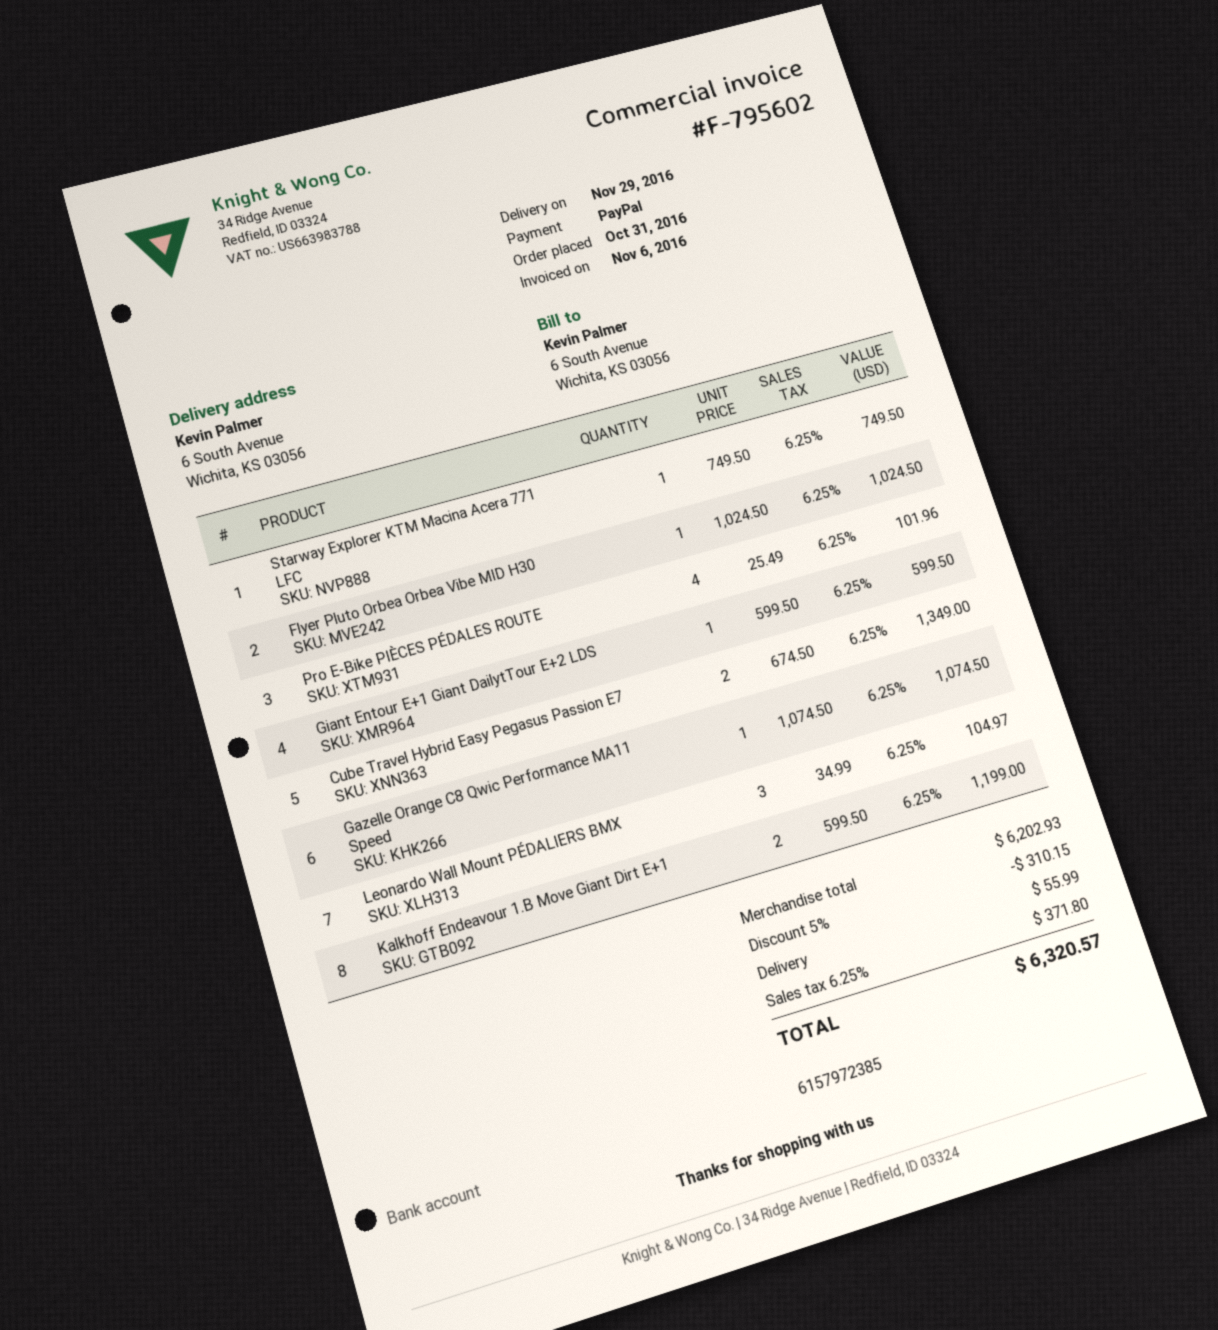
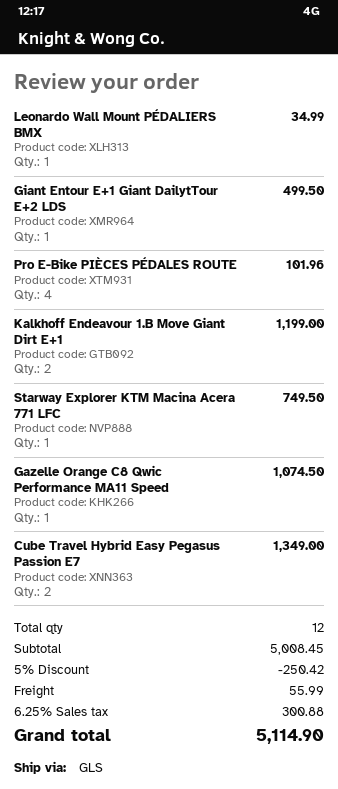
Flyer Pluto Orbea Orbea Vibe MID H30: 1 for 1024.50 -> none
Giant Entour E+1 Giant DailytTour E+2 LDS: 1 for 599.50 -> 1 for 499.50
Leonardo Wall Mount PÉDALIERS BMX: 3 for 104.97 -> 1 for 34.99
subtotal: 6202.93 -> 5008.45
discount: 5% = 310.15 -> 5% = 250.42
tax: 6.25% = 371.80 -> 6.25% = 300.88
total: 6320.57 -> 5114.90

